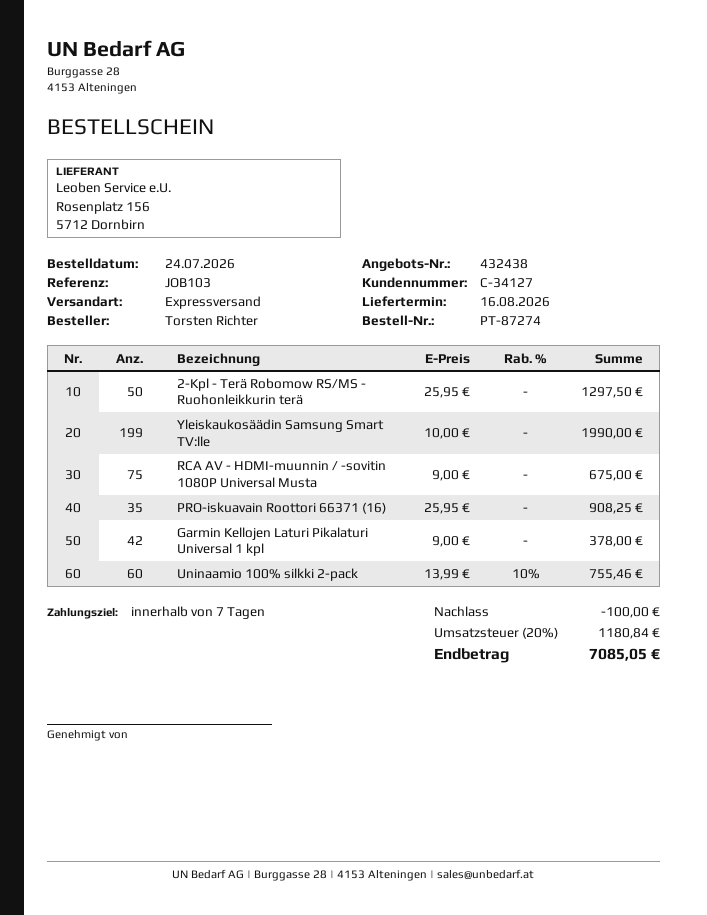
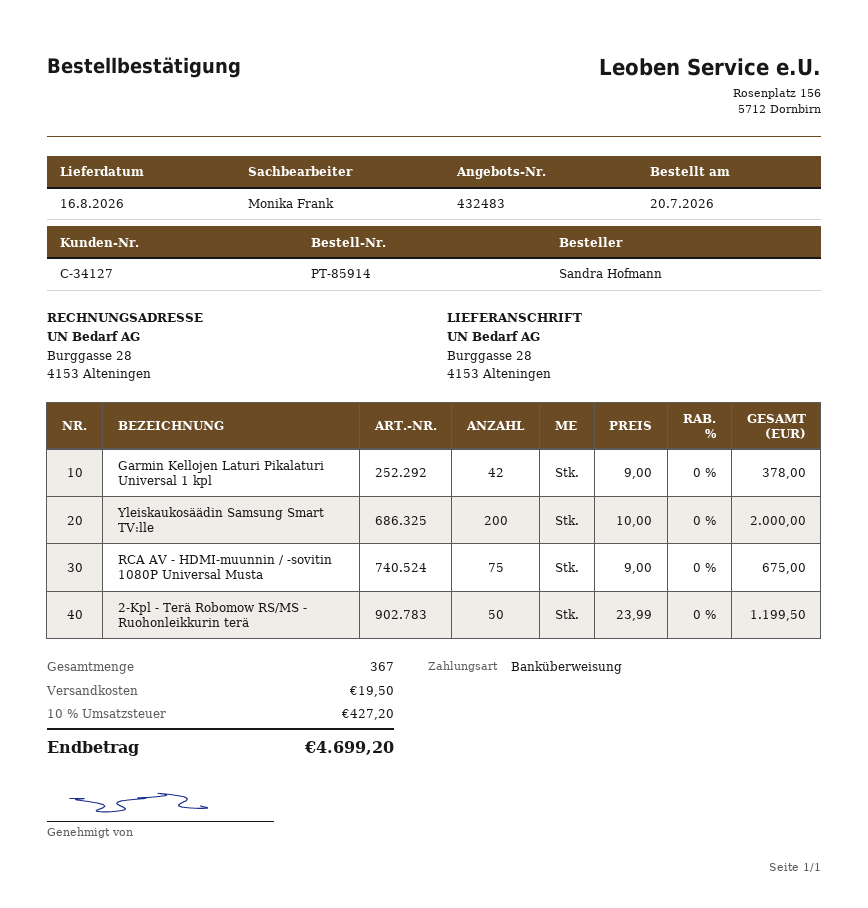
quote number: 432438 -> 432483
order number: PT-87274 -> PT-85914
order date: 2026-07-24 -> 2026-07-20
ordered by: Torsten Richter -> Sandra Hofmann
2-Kpl - Terä Robomow RS/MS - Ruohonleikkurin terä: 50 x 25.95 = 1297.50 -> 50 x 23.99 = 1199.50
Yleiskaukosäädin Samsung Smart TV:lle: 199 x 10.00 = 1990.00 -> 200 x 10.00 = 2000.00
PRO-iskuavain Roottori 66371 (16): 35 x 25.95 = 908.25 -> none
Uninaamio 100% silkki 2-pack: 60 x 13.99 - 10% = 755.46 -> none
discount: 100.00 -> none
shipping: none -> 19.50
tax: 20% = 1180.84 -> 10% = 427.20
total: 7085.05 -> 4699.20

